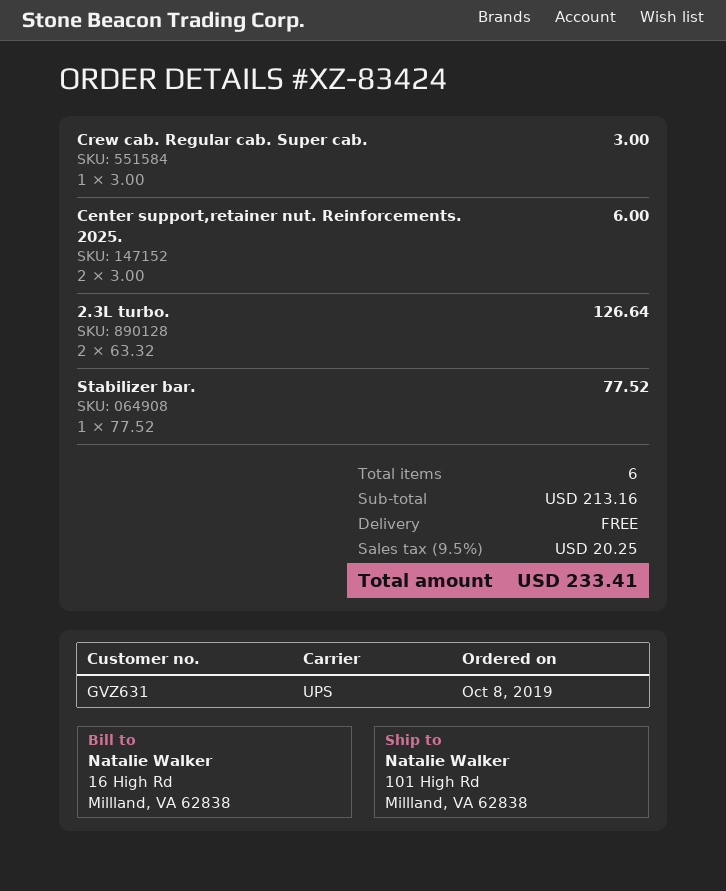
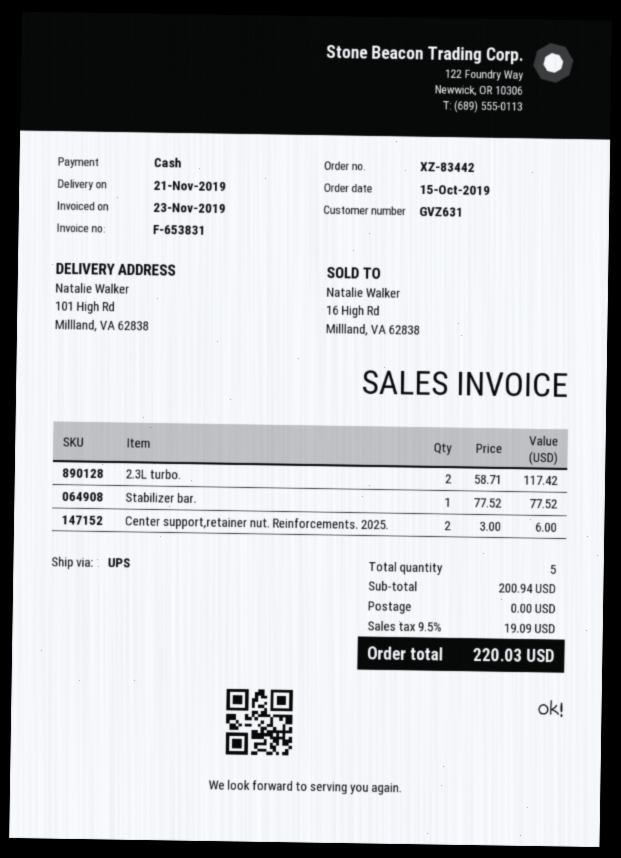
order number: XZ-83424 -> XZ-83442
order date: 2019-10-08 -> 2019-10-15
Crew cab. Regular cab. Super cab.: 1 x 3.00 = 3.00 -> none
2.3L turbo.: 2 x 63.32 = 126.64 -> 2 x 58.71 = 117.42
total quantity: 6 -> 5
subtotal: 213.16 -> 200.94
tax: 9.5% = 20.25 -> 9.5% = 19.09
total: 233.41 -> 220.03

